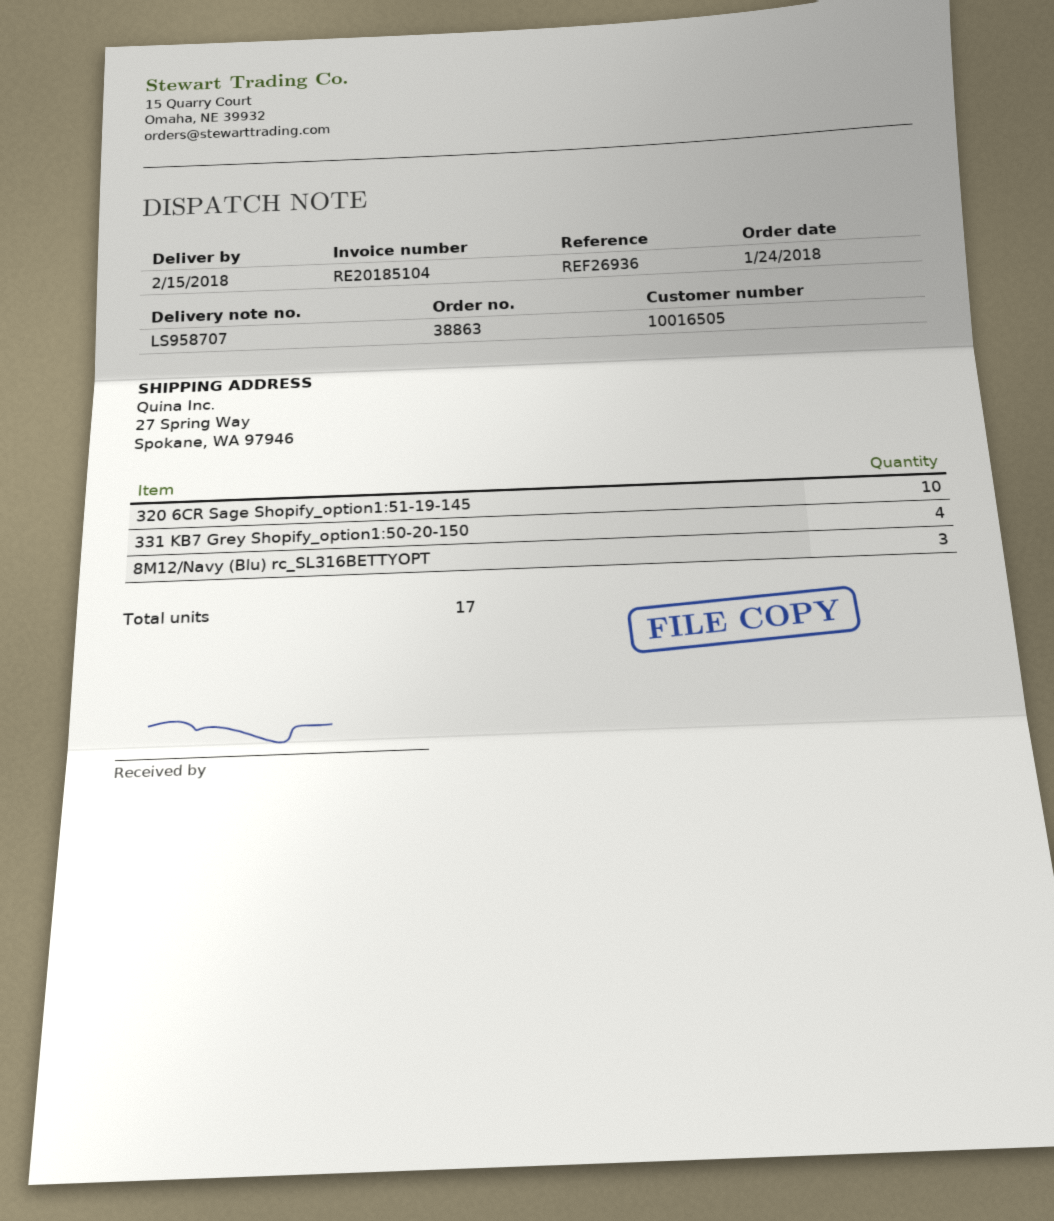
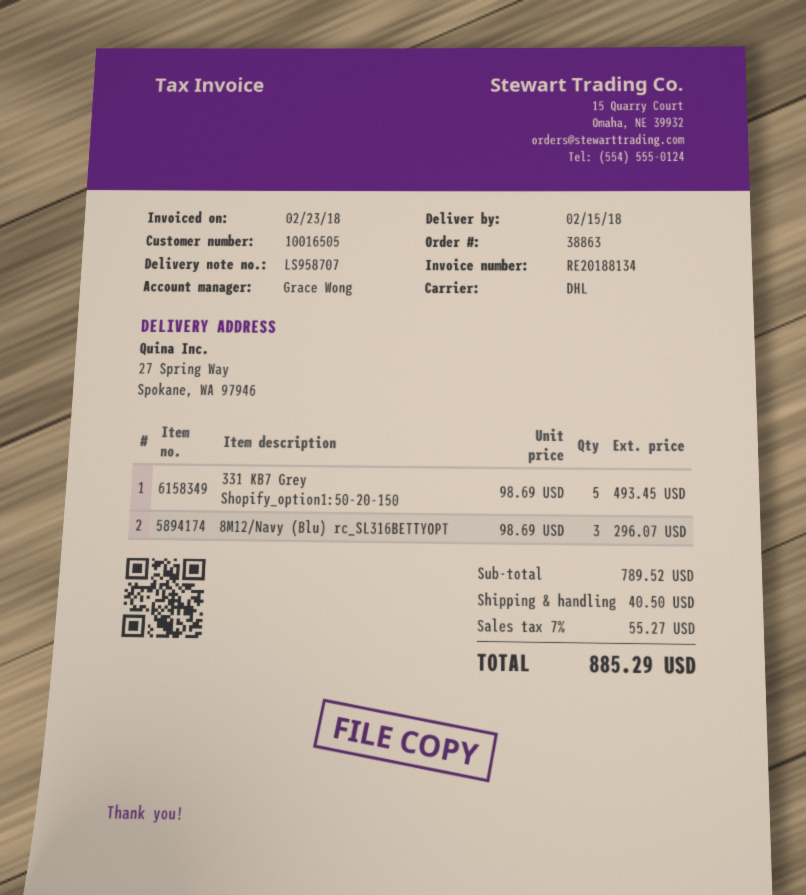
invoice number: RE20185104 -> RE20188134
320 6CR Sage Shopify_option1:51-19-145: 10 -> none
331 KB7 Grey Shopify_option1:50-20-150: 4 -> 5

